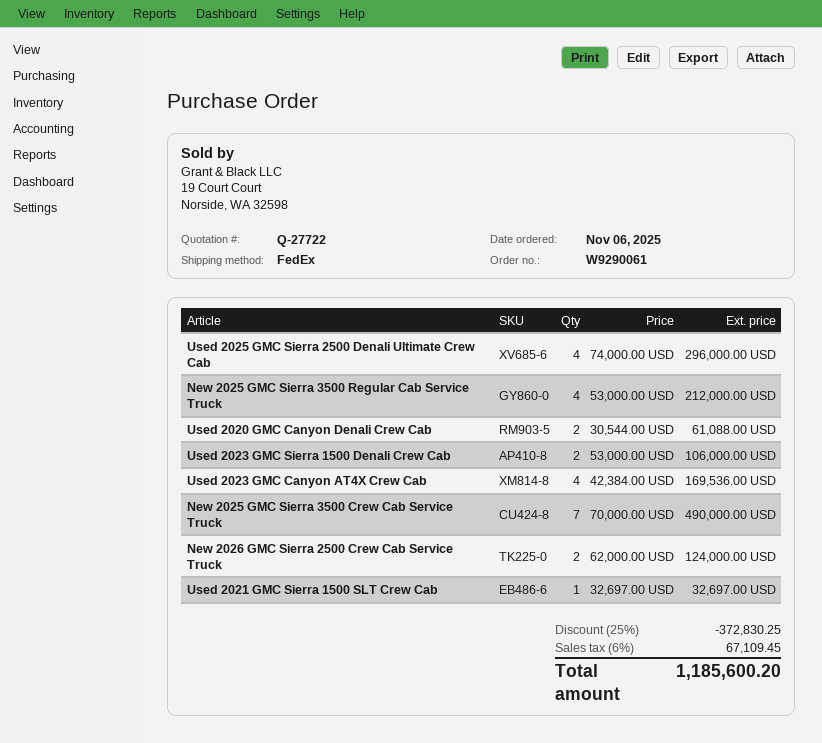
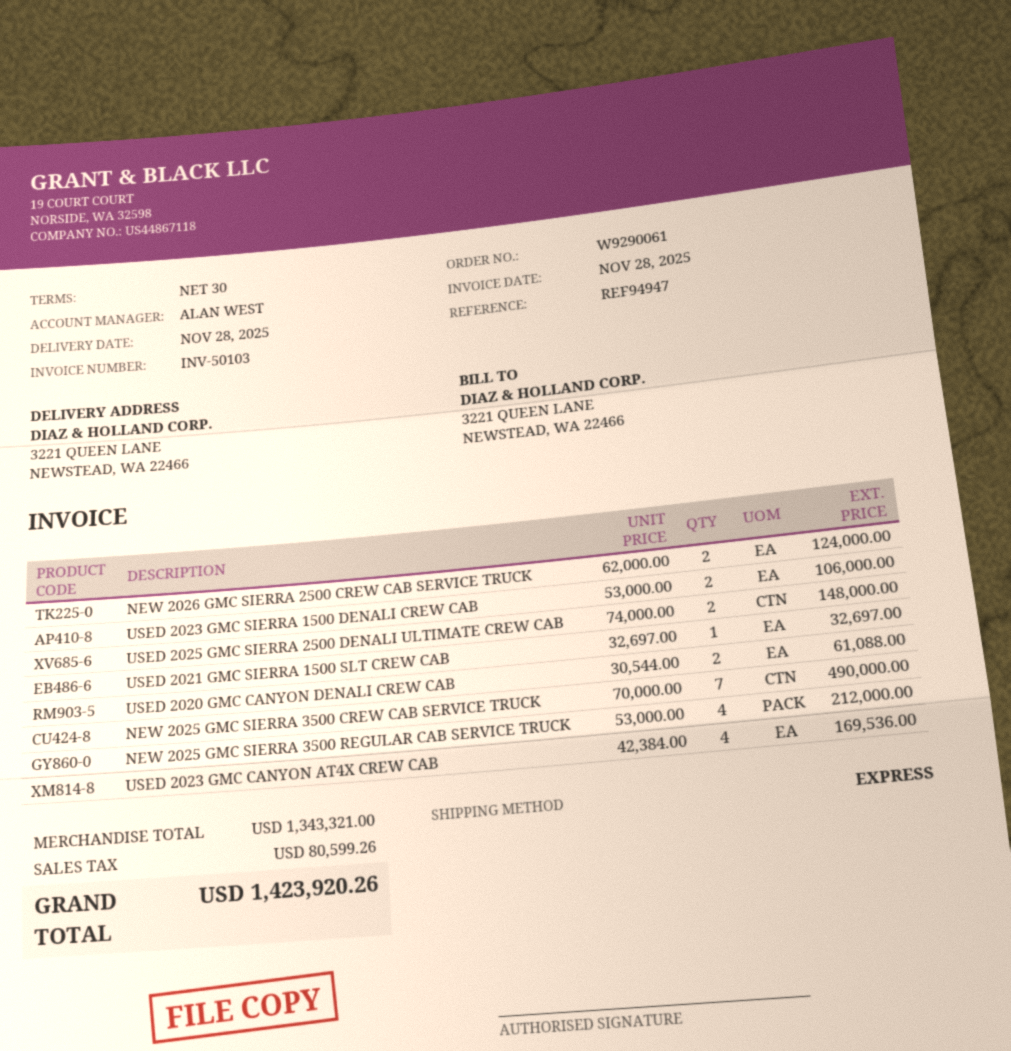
shipping method: FedEx -> express
Used 2025 GMC Sierra 2500 Denali Ultimate Crew Cab: 4 x 74000.00 = 296000.00 -> 2 x 74000.00 = 148000.00
discount: 25% = 372830.25 -> none
tax: 67109.45 -> 80599.26
total: 1185600.20 -> 1423920.26

